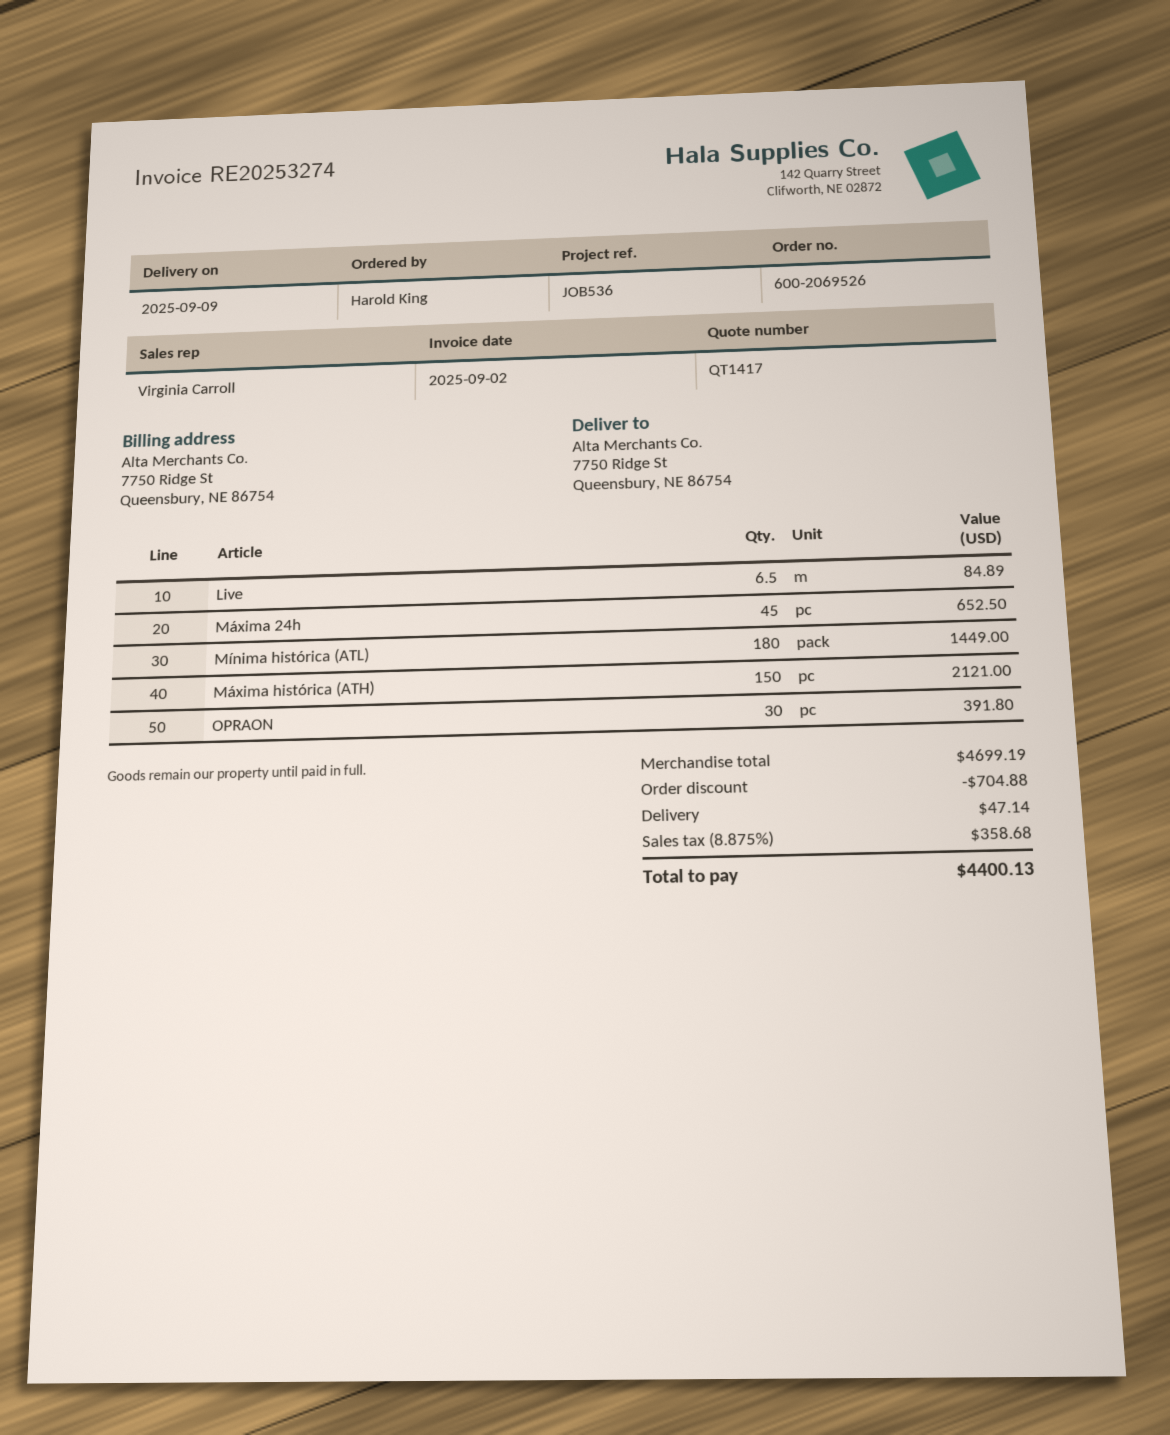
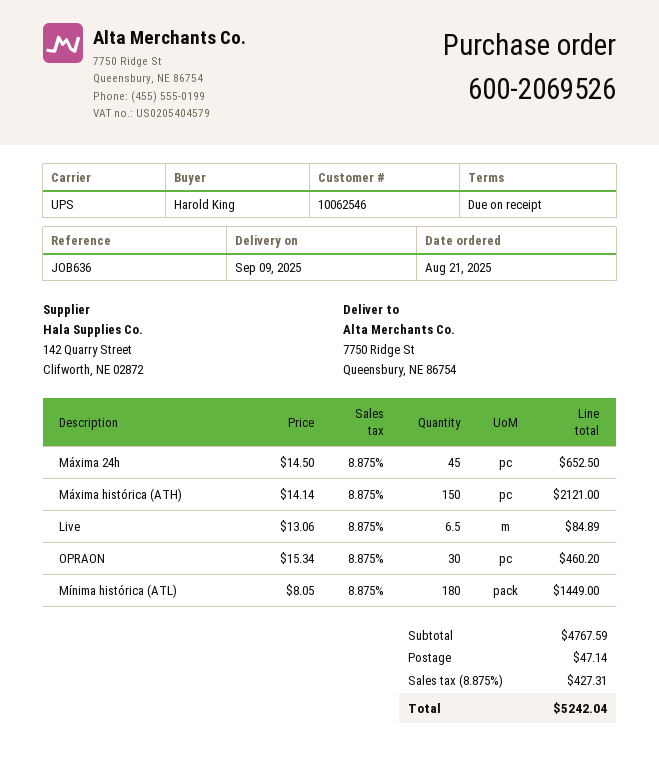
reference: JOB536 -> JOB636
OPRAON: 30 for 391.80 -> 30 for 460.20
subtotal: 4699.19 -> 4767.59
discount: 704.88 -> none
tax: 8.875% = 358.68 -> 8.875% = 427.31
total: 4400.13 -> 5242.04

